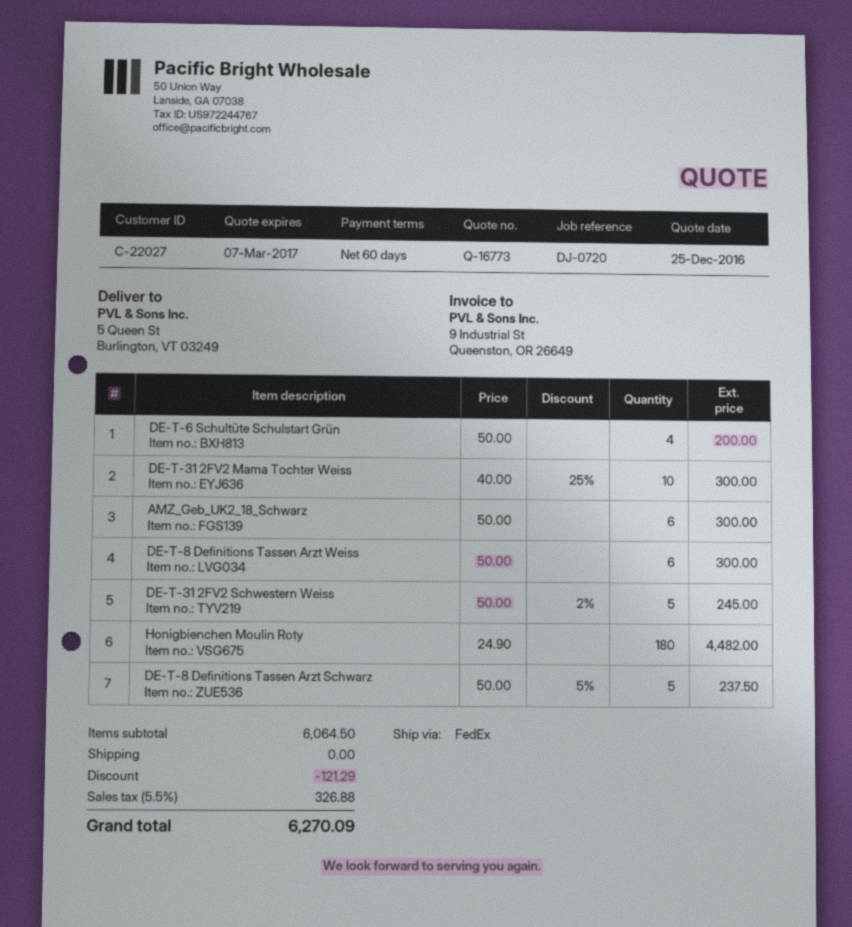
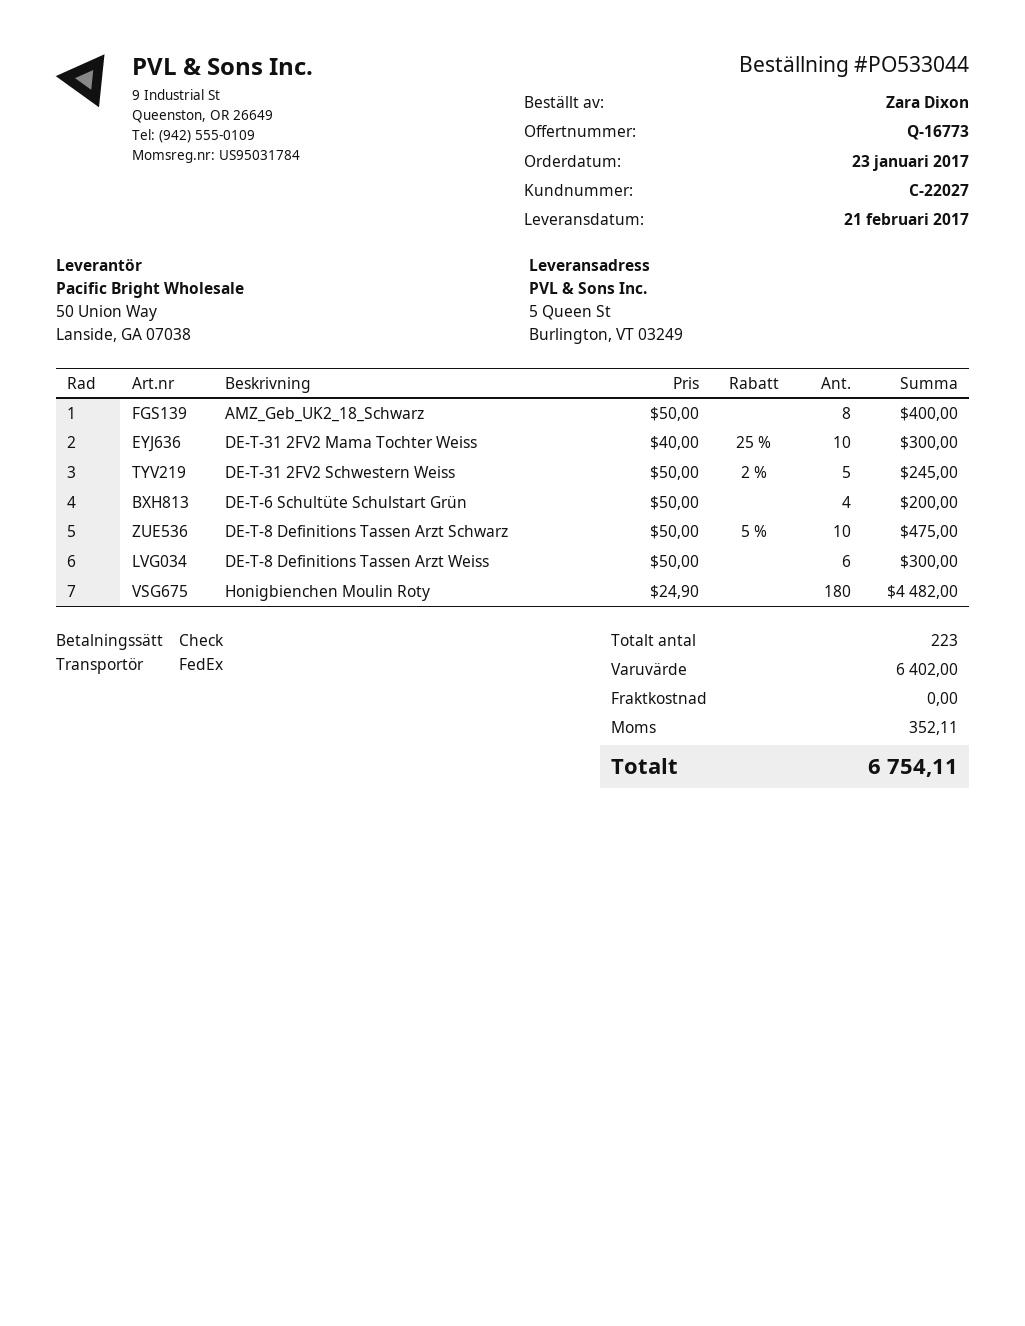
AMZ_Geb_UK2_18_Schwarz: 6 x 50.00 = 300.00 -> 8 x 50.00 = 400.00
DE-T-8 Definitions Tassen Arzt Schwarz: 5 x 50.00 - 5% = 237.50 -> 10 x 50.00 - 5% = 475.00
subtotal: 6064.50 -> 6402.00
discount: 121.29 -> none
tax: 326.88 -> 352.11
total: 6270.09 -> 6754.11

